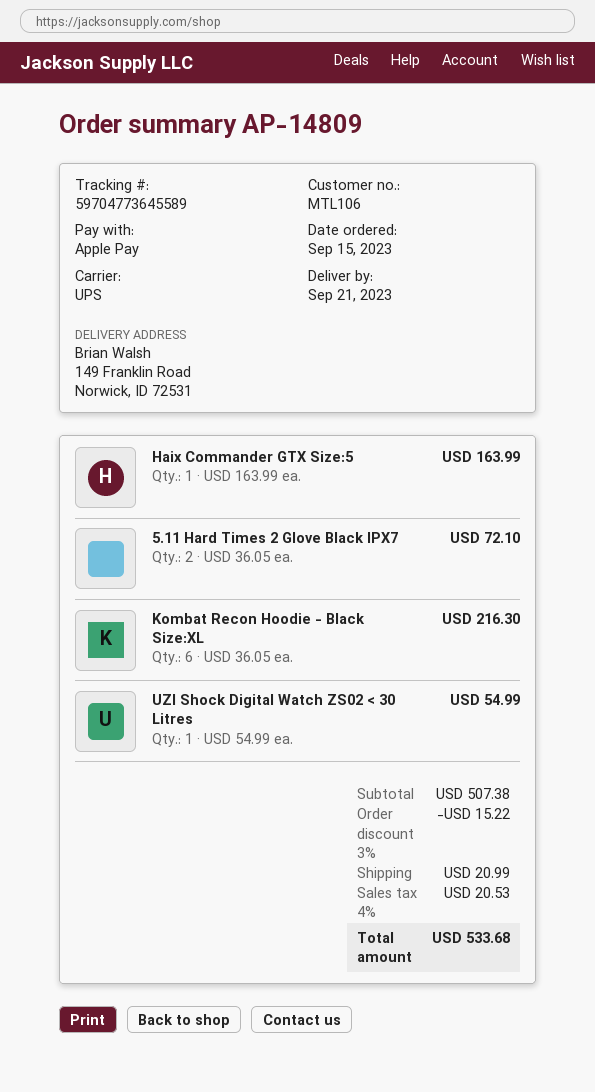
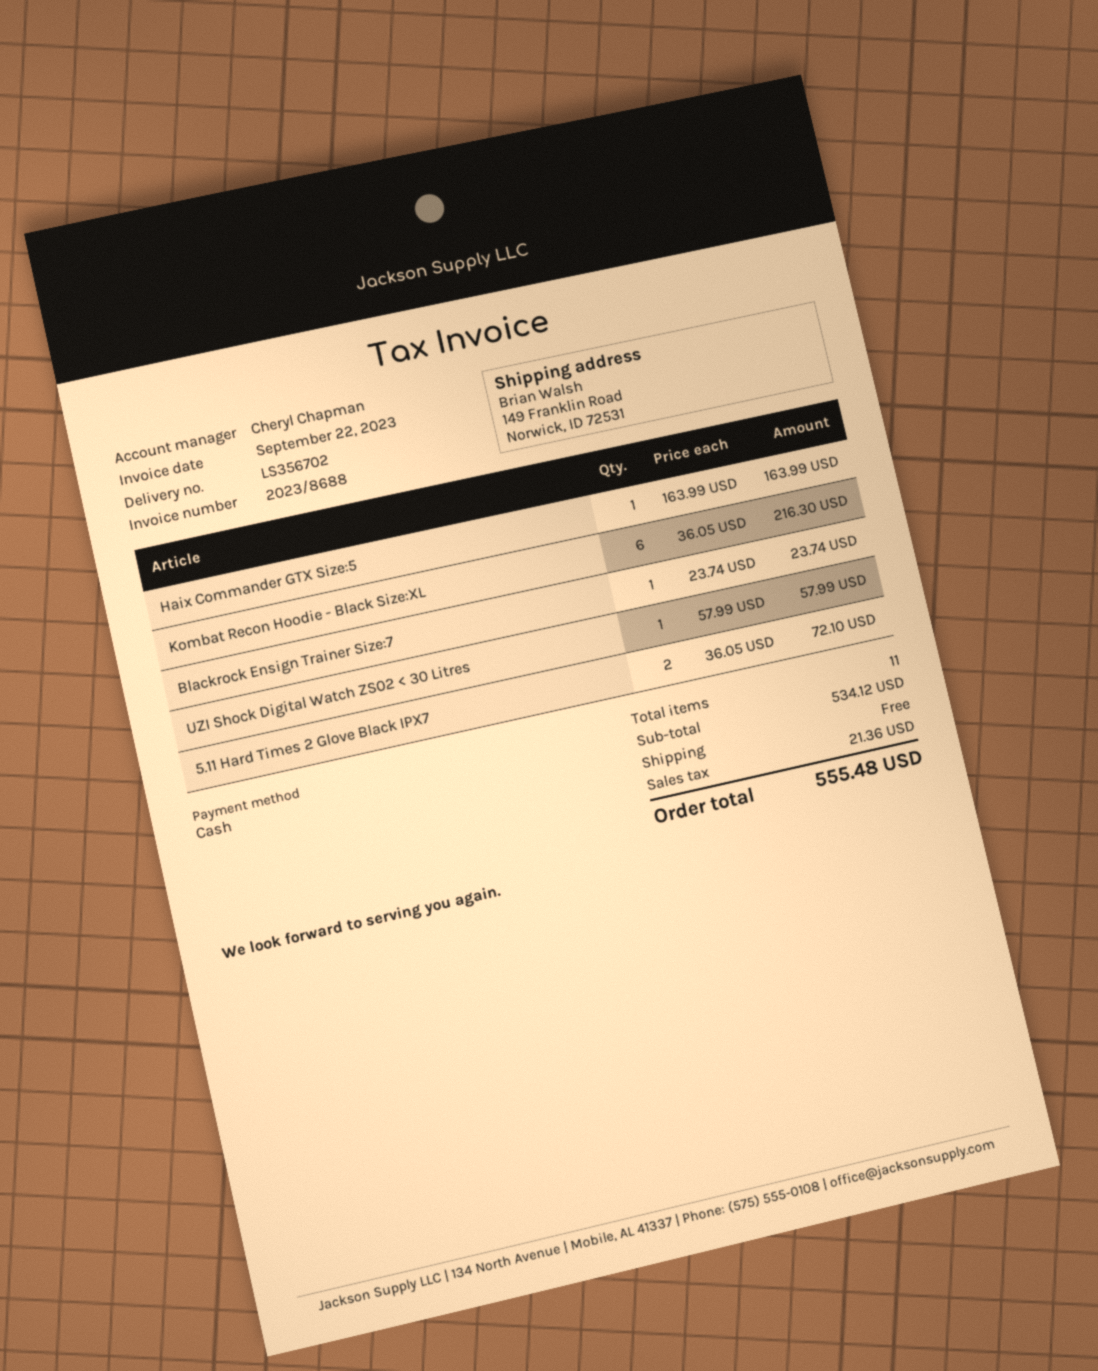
payment method: Apple Pay -> cash
UZI Shock Digital Watch ZS02 < 30 Litres: 1 x 54.99 = 54.99 -> 1 x 57.99 = 57.99
Blackrock Ensign Trainer Size:7: none -> 1 x 23.74 = 23.74
subtotal: 507.38 -> 534.12
discount: 3% = 15.22 -> none
shipping: 20.99 -> 0.00
tax: 20.53 -> 21.36
total: 533.68 -> 555.48

